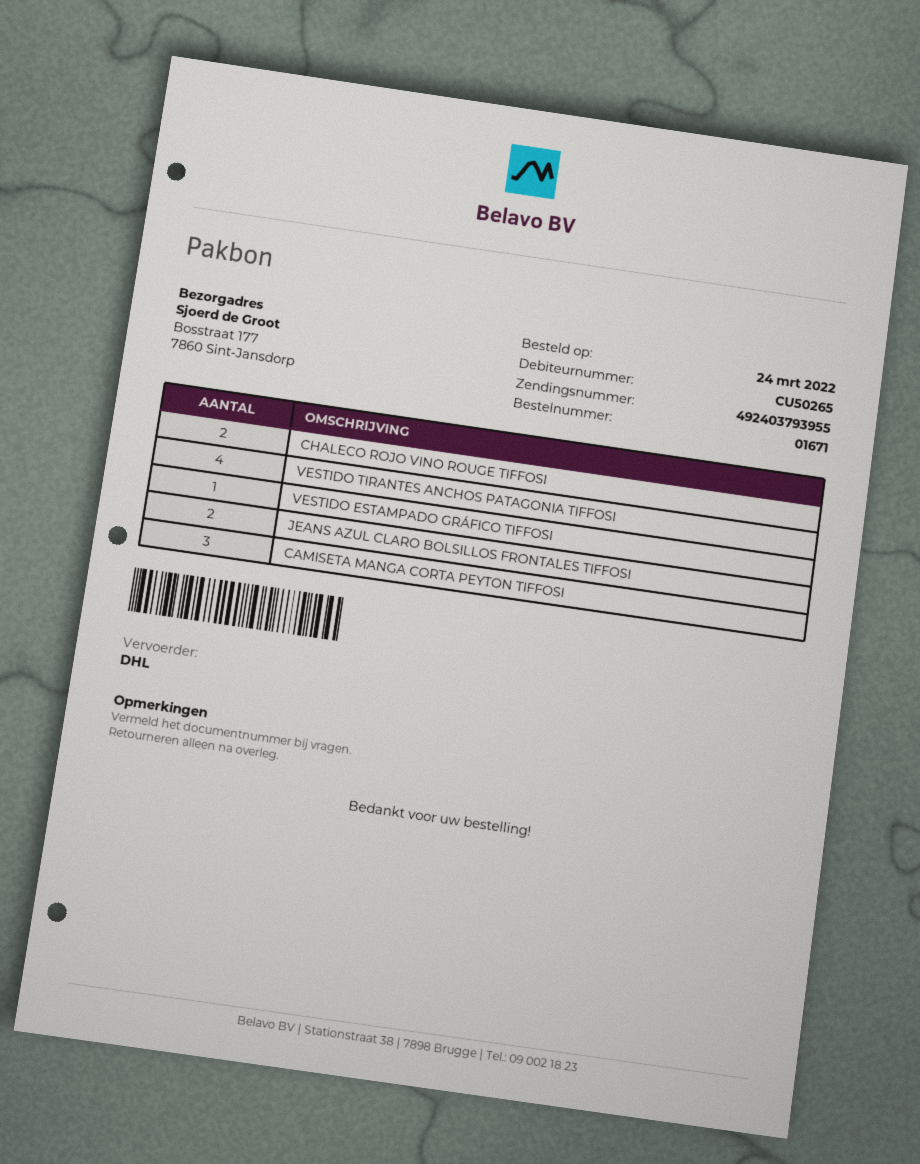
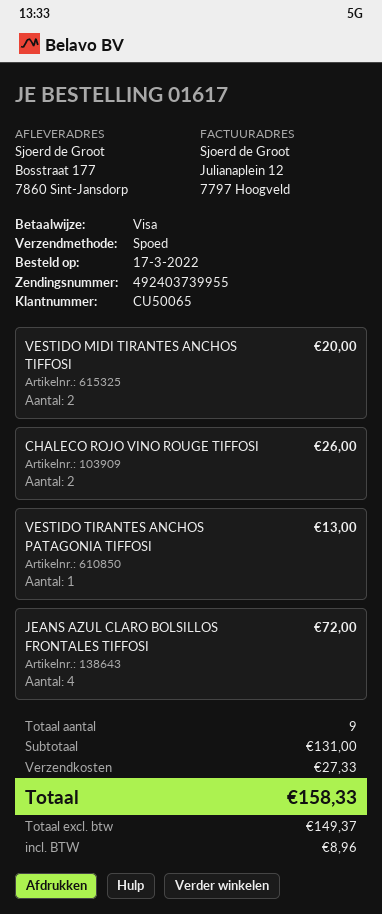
order number: 01671 -> 01617
order date: 2022-03-24 -> 2022-03-17
customer number: CU50265 -> CU50065
shipping method: DHL -> express
tracking number: 492403793955 -> 492403739955
VESTIDO TIRANTES ANCHOS PATAGONIA TIFFOSI: 4 -> 1
VESTIDO ESTAMPADO GRÁFICO TIFFOSI: 1 -> none
JEANS AZUL CLARO BOLSILLOS FRONTALES TIFFOSI: 2 -> 4
CAMISETA MANGA CORTA PEYTON TIFFOSI: 3 -> none
VESTIDO MIDI TIRANTES ANCHOS TIFFOSI: none -> 2

